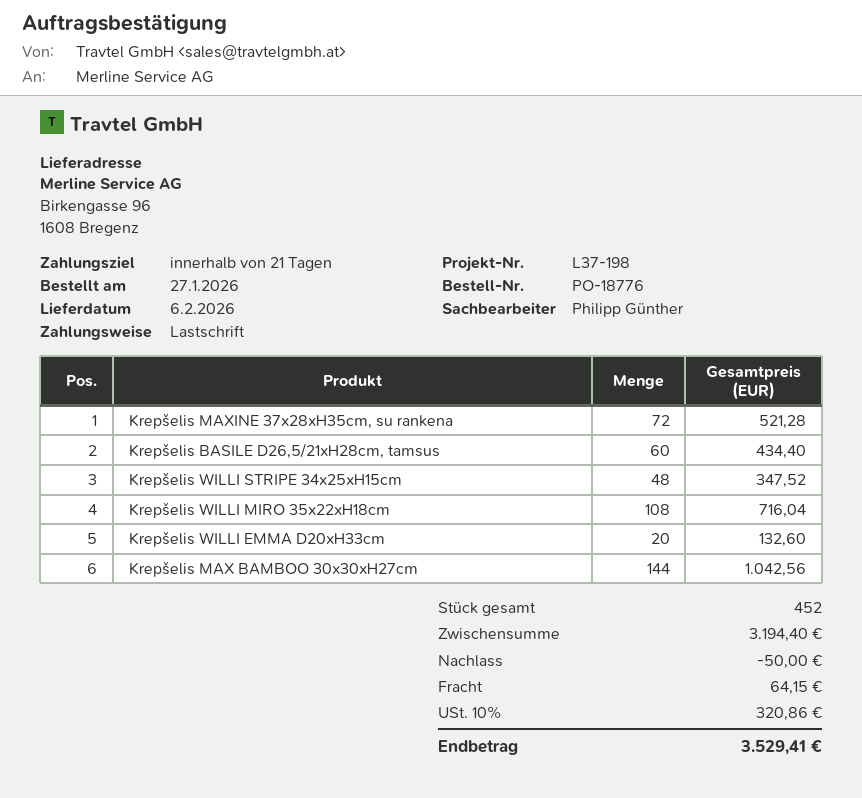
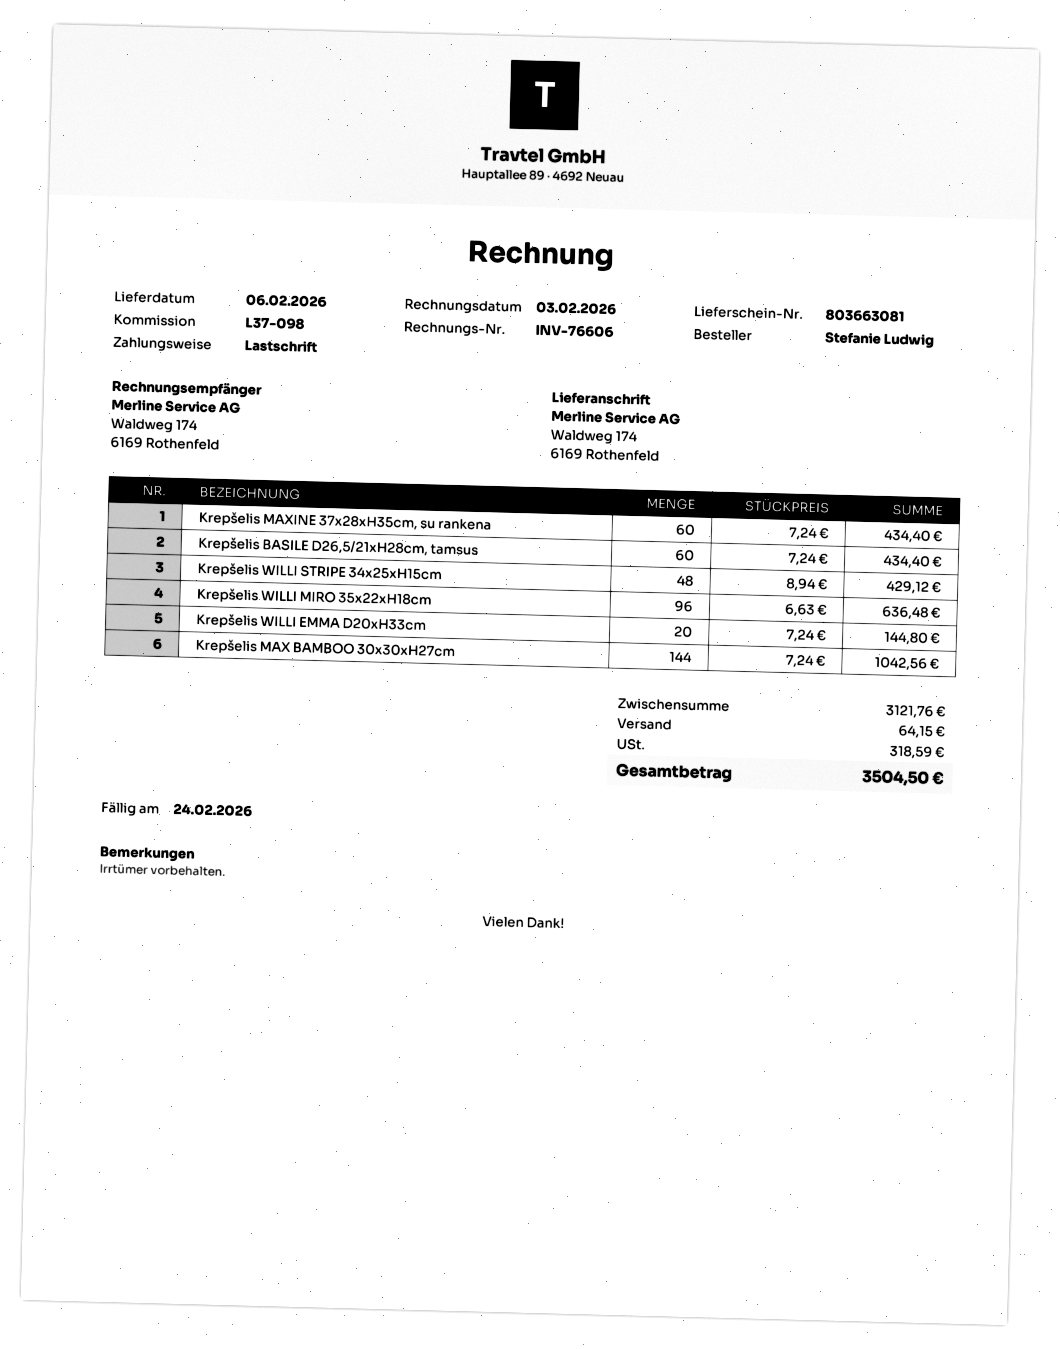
reference: L37-198 -> L37-098
ship to: Birkengasse 96, 1608 Bregenz -> Waldweg 174, 6169 Rothenfeld
Krepšelis MAXINE 37x28xH35cm, su rankena: 72 for 521.28 -> 60 for 434.40
Krepšelis WILLI STRIPE 34x25xH15cm: 48 for 347.52 -> 48 for 429.12
Krepšelis WILLI MIRO 35x22xH18cm: 108 for 716.04 -> 96 for 636.48
Krepšelis WILLI EMMA D20xH33cm: 20 for 132.60 -> 20 for 144.80
subtotal: 3194.40 -> 3121.76
discount: 50.00 -> none
tax: 320.86 -> 318.59
total: 3529.41 -> 3504.50

